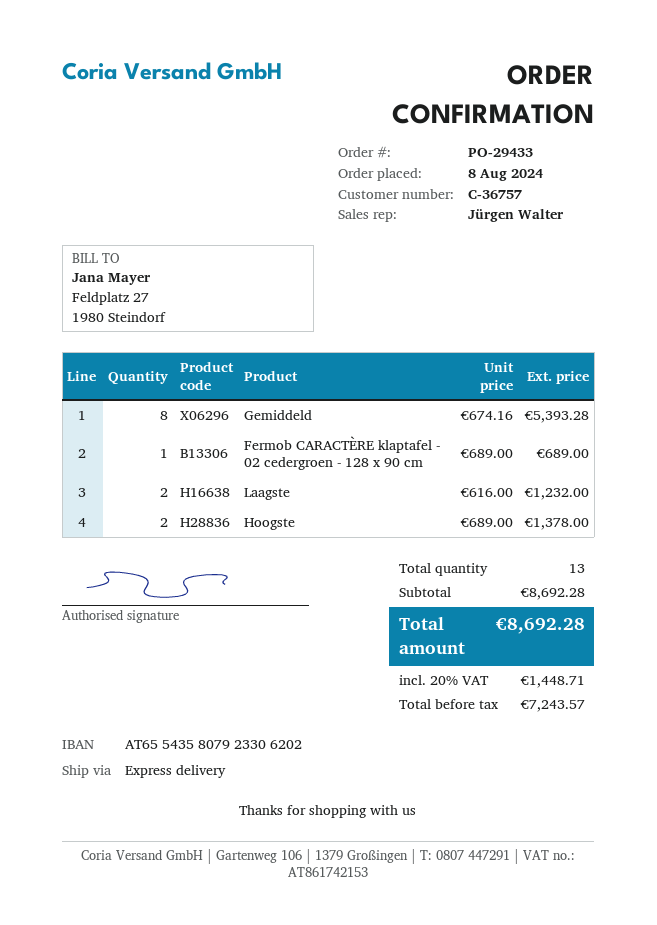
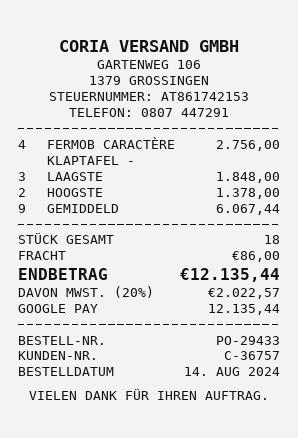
order date: 2024-08-08 -> 2024-08-14
Gemiddeld: 8 for 5393.28 -> 9 for 6067.44
Fermob CARACTÈRE klaptafel - 02 cedergroen - 128 x 90 cm: 1 for 689.00 -> 4 for 2756.00
Laagste: 2 for 1232.00 -> 3 for 1848.00
total quantity: 13 -> 18
shipping: none -> 86.00
tax: 20% = 1448.71 -> 20% = 2022.57
total: 8692.28 -> 12135.44

